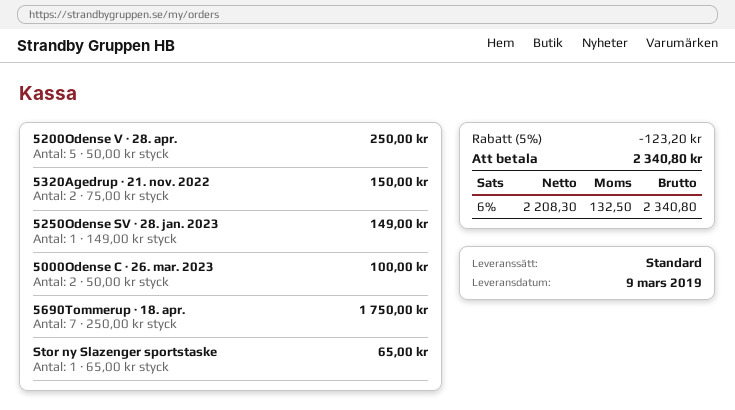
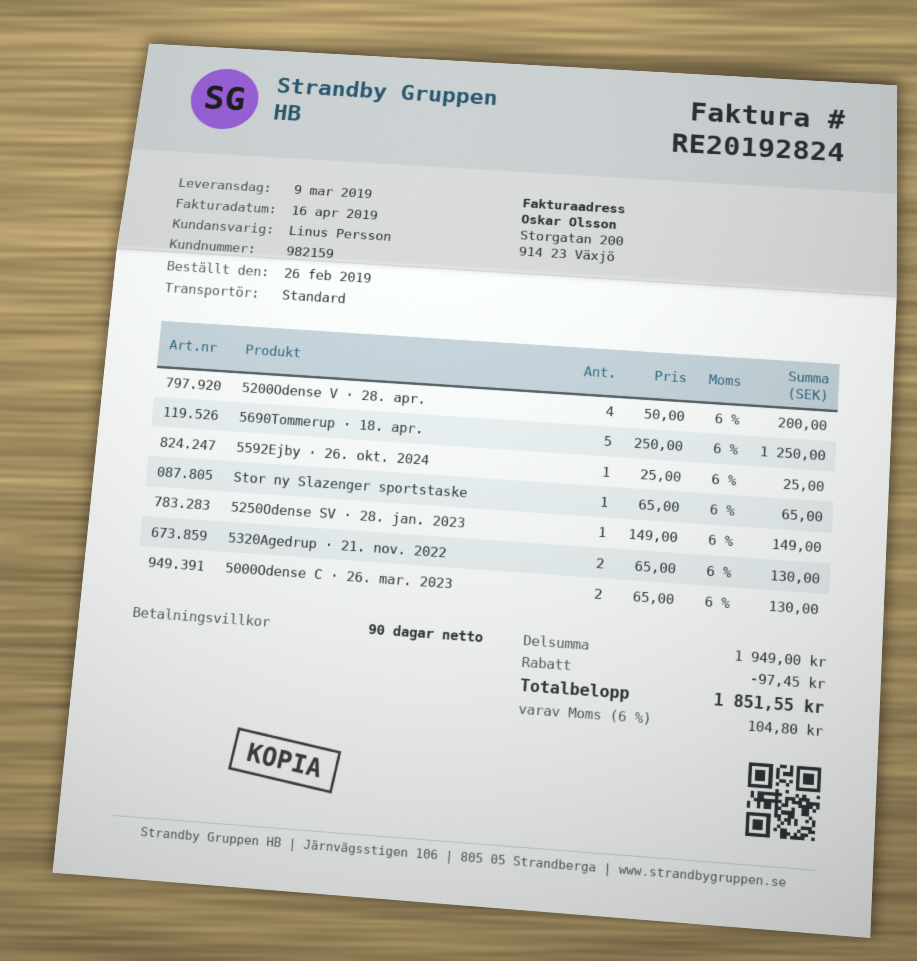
5200Odense V · 28. apr.: 5 x 50.00 = 250.00 -> 4 x 50.00 = 200.00
5320Agedrup · 21. nov. 2022: 2 x 75.00 = 150.00 -> 2 x 65.00 = 130.00
5000Odense C · 26. mar. 2023: 2 x 50.00 = 100.00 -> 2 x 65.00 = 130.00
5690Tommerup · 18. apr.: 7 x 250.00 = 1750.00 -> 5 x 250.00 = 1250.00
5592Ejby · 26. okt. 2024: none -> 1 x 25.00 = 25.00
discount: 123.20 -> 97.45
tax: 6% = 132.50 -> 6% = 104.80
total: 2340.80 -> 1851.55

